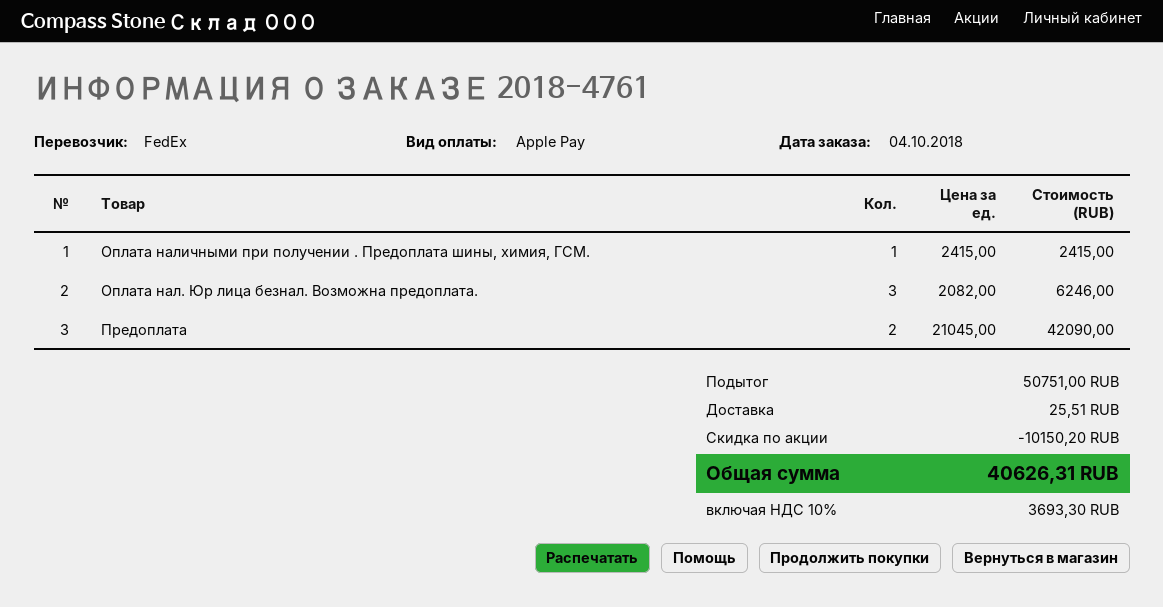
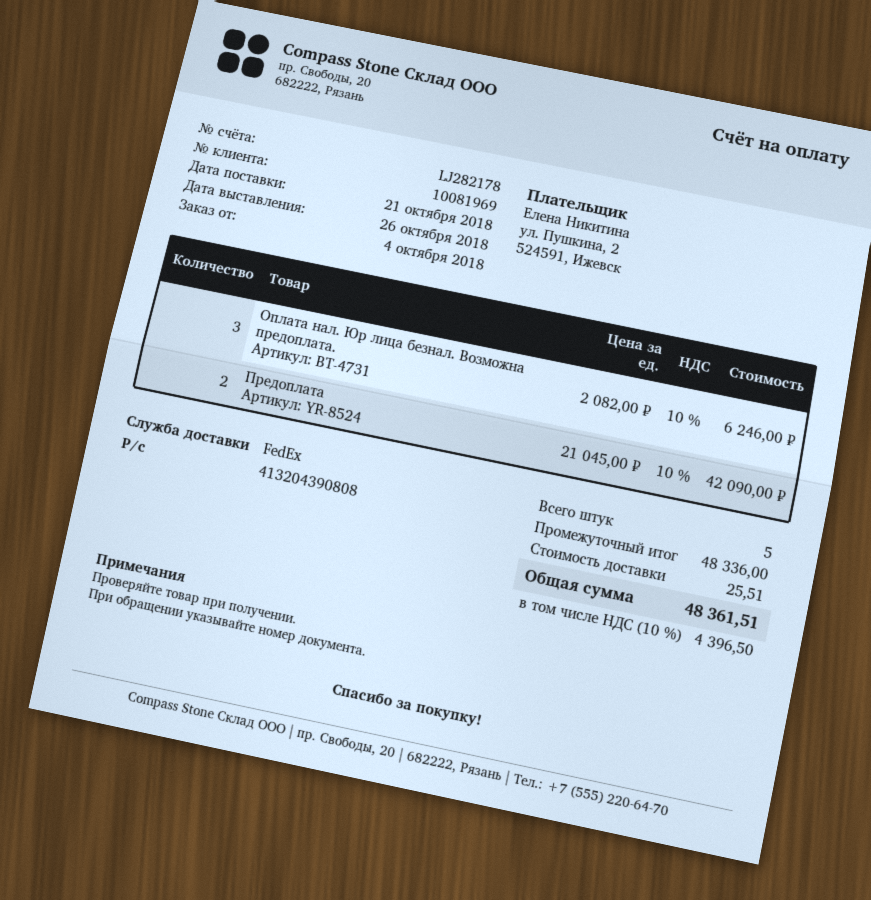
Оплата наличными при получении . Предоплата шины, химия, ГСМ.: 1 x 2415.00 = 2415.00 -> none
subtotal: 50751.00 -> 48336.00
discount: 10150.20 -> none
tax: 10% = 3693.30 -> 10% = 4396.50
total: 40626.31 -> 48361.51

